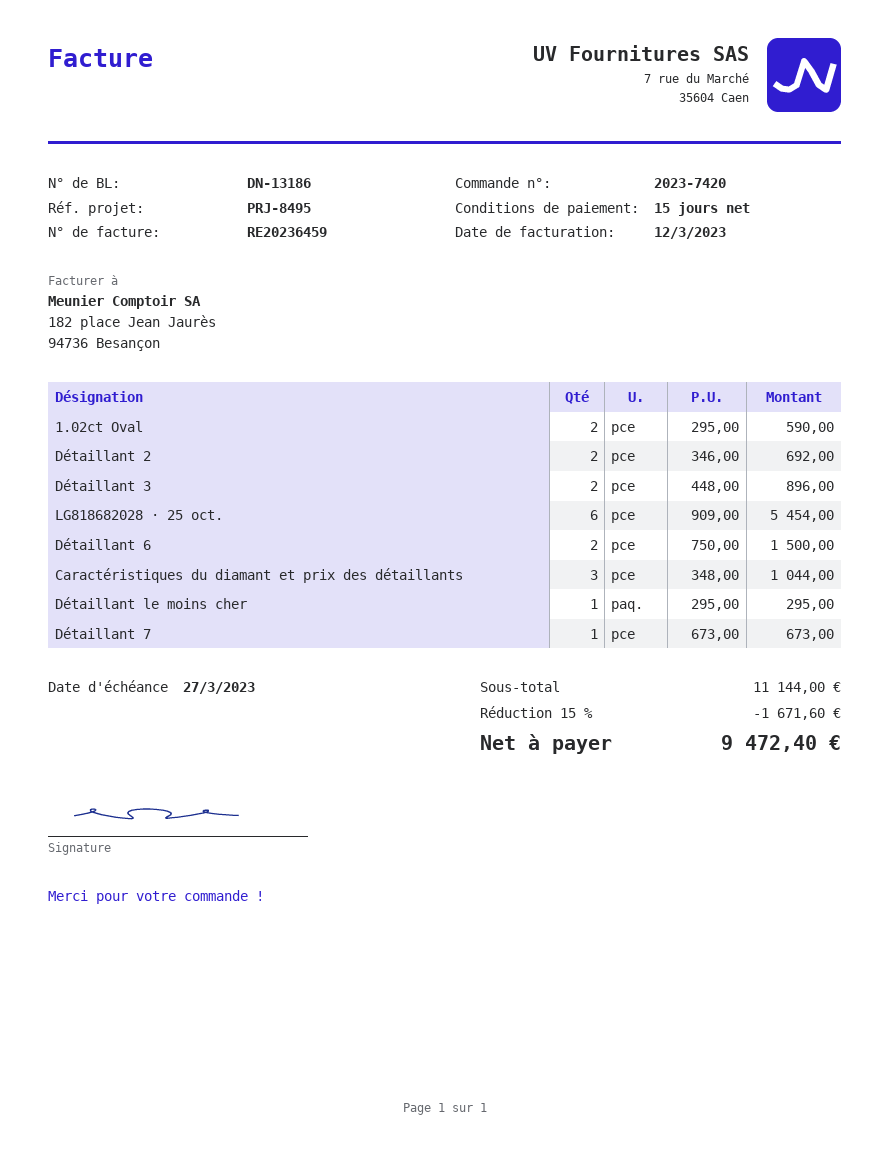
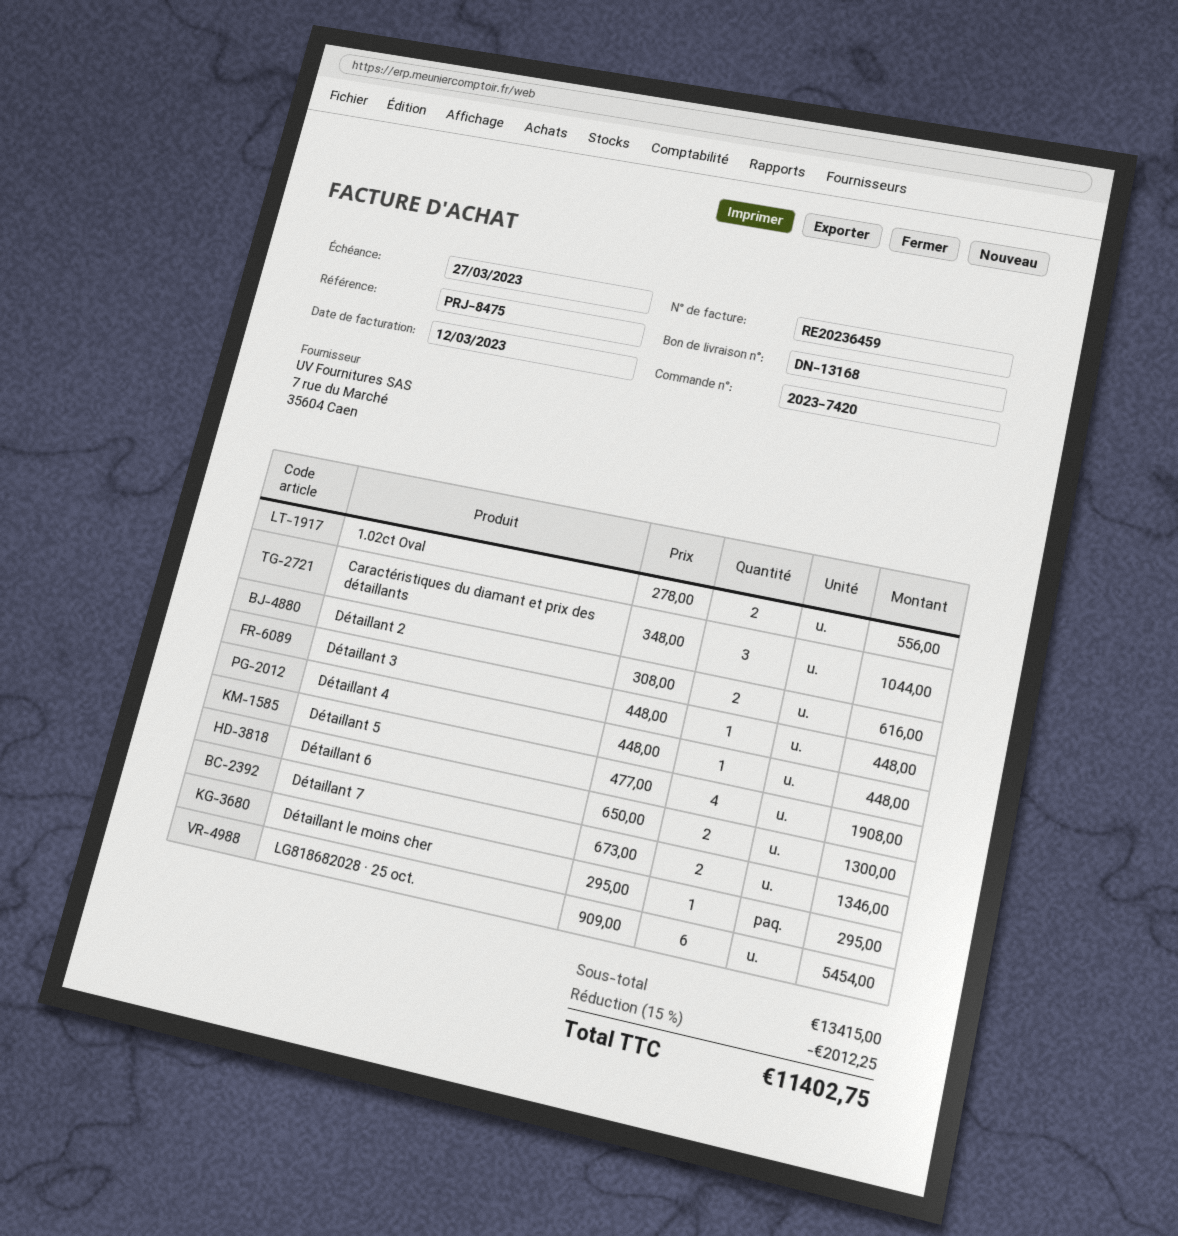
delivery note number: DN-13186 -> DN-13168
reference: PRJ-8495 -> PRJ-8475
1.02ct Oval: 2 x 295.00 = 590.00 -> 2 x 278.00 = 556.00
Détaillant 2: 2 x 346.00 = 692.00 -> 2 x 308.00 = 616.00
Détaillant 3: 2 x 448.00 = 896.00 -> 1 x 448.00 = 448.00
Détaillant 6: 2 x 750.00 = 1500.00 -> 2 x 650.00 = 1300.00
Détaillant 7: 1 x 673.00 = 673.00 -> 2 x 673.00 = 1346.00
Détaillant 4: none -> 1 x 448.00 = 448.00
Détaillant 5: none -> 4 x 477.00 = 1908.00
subtotal: 11144.00 -> 13415.00
discount: 15% = 1671.60 -> 15% = 2012.25
total: 9472.40 -> 11402.75

